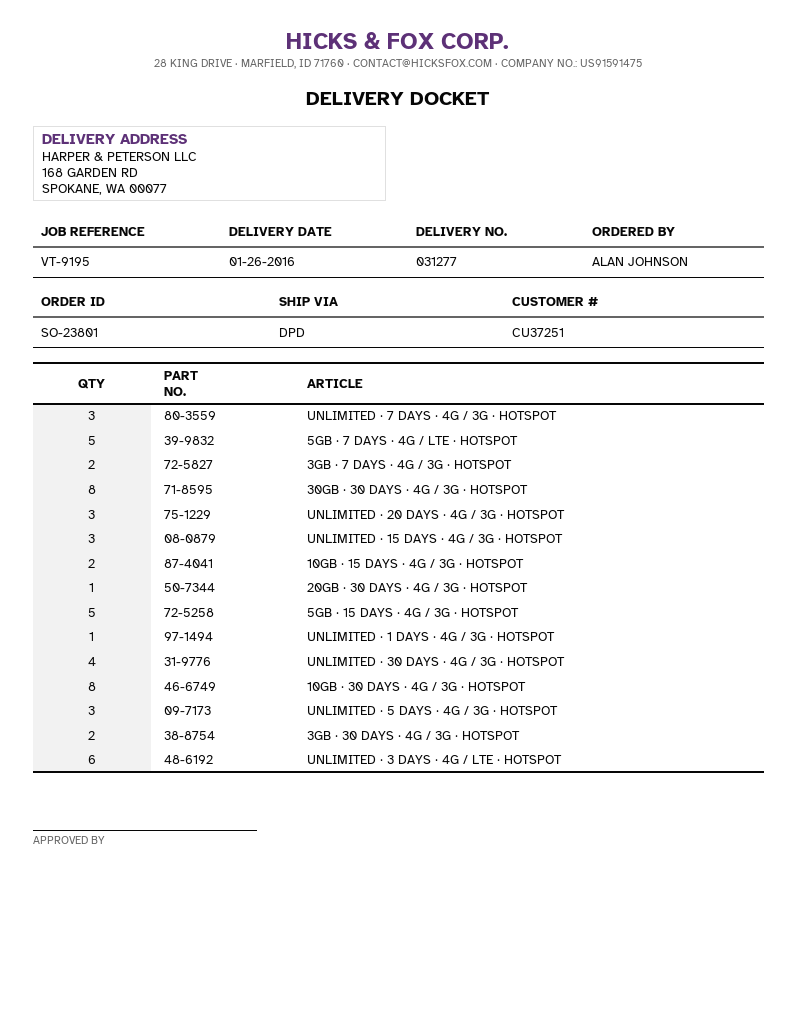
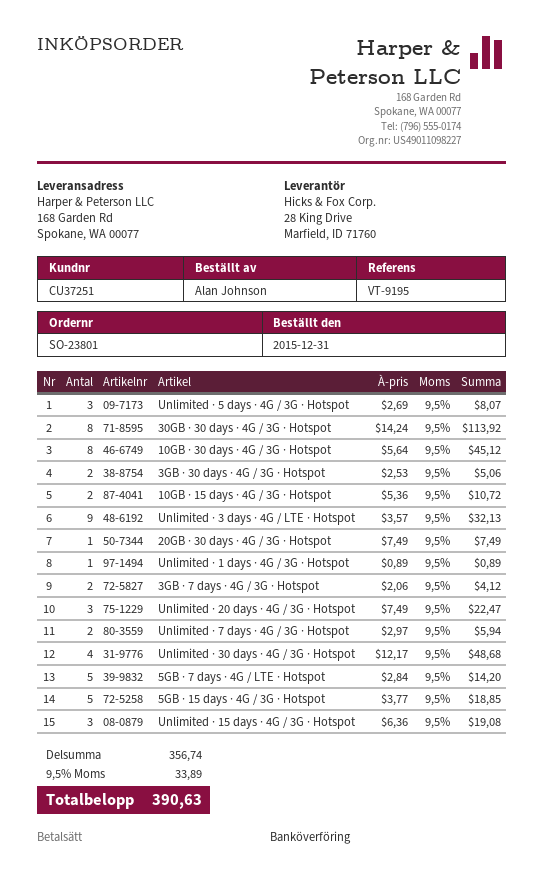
UNLIMITED · 7 DAYS · 4G / 3G · HOTSPOT: 3 -> 2
UNLIMITED · 3 DAYS · 4G / LTE · HOTSPOT: 6 -> 9

